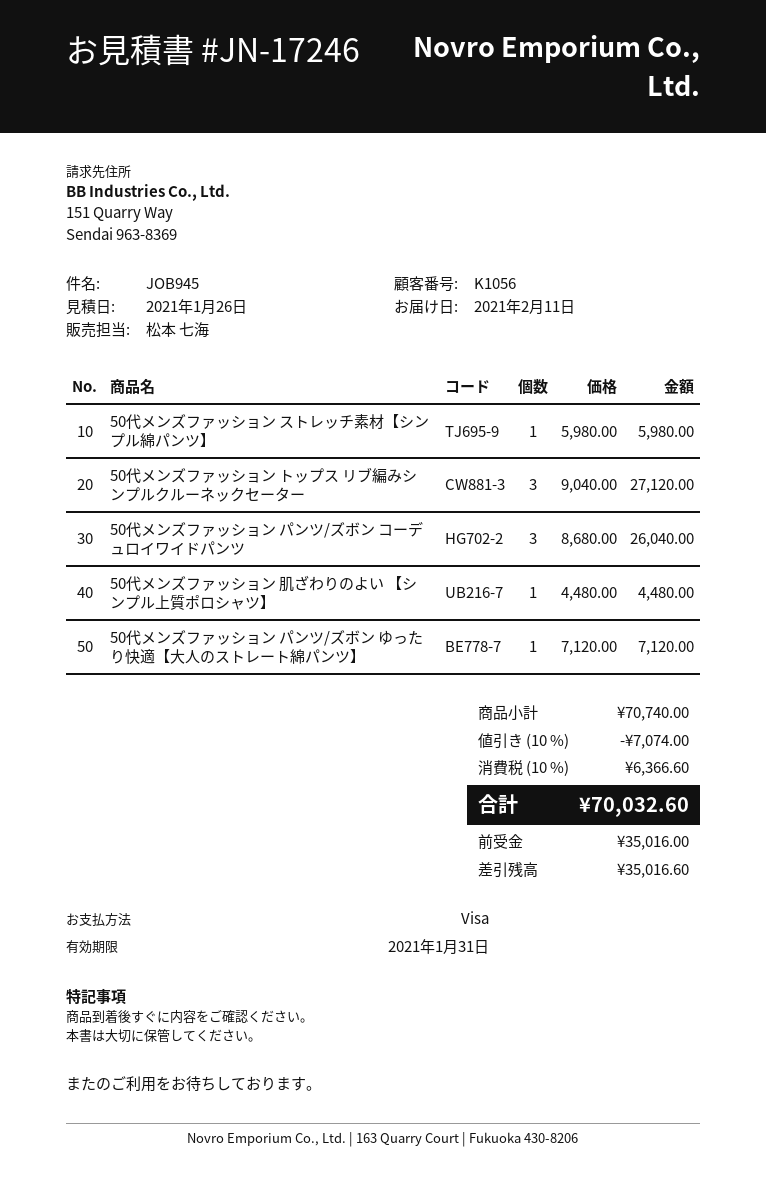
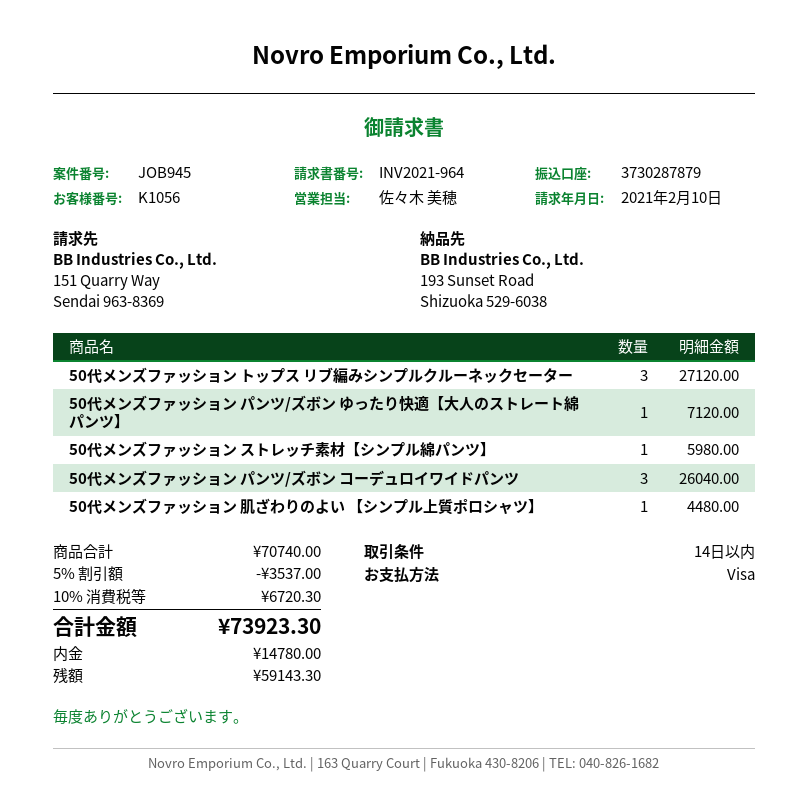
sales rep: 松本 七海 -> 佐々木 美穂
discount: 10% = 7074.00 -> 5% = 3537.00
tax: 10% = 6366.60 -> 10% = 6720.30
total: 70032.60 -> 73923.30
deposit: 35016.00 -> 14780.00
balance: 35016.60 -> 59143.30

